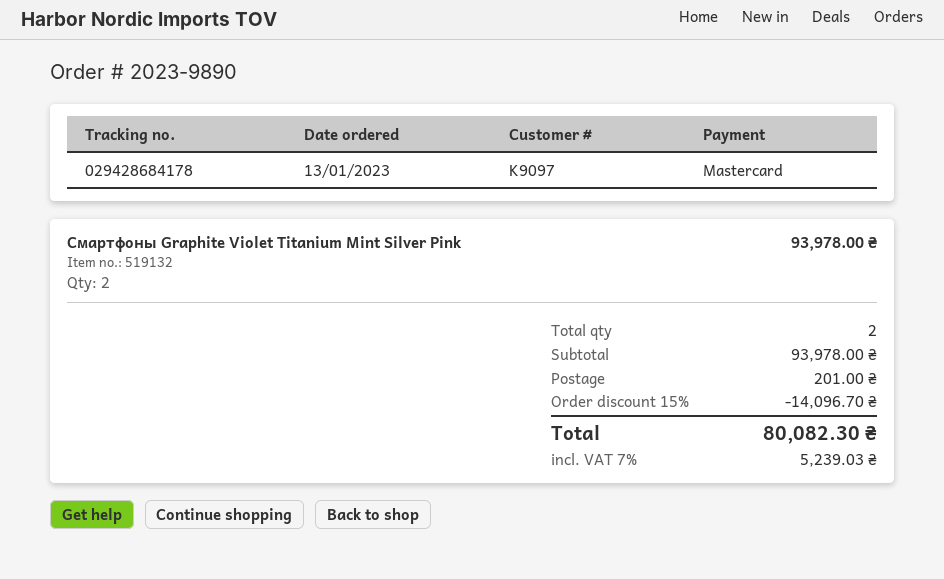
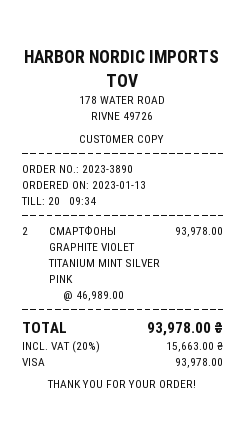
order number: 2023-9890 -> 2023-3890
payment method: Mastercard -> Visa
discount: 15% = 14096.70 -> none
shipping: 201.00 -> none
tax: 7% = 5239.03 -> 20% = 15663.00
total: 80082.30 -> 93978.00

